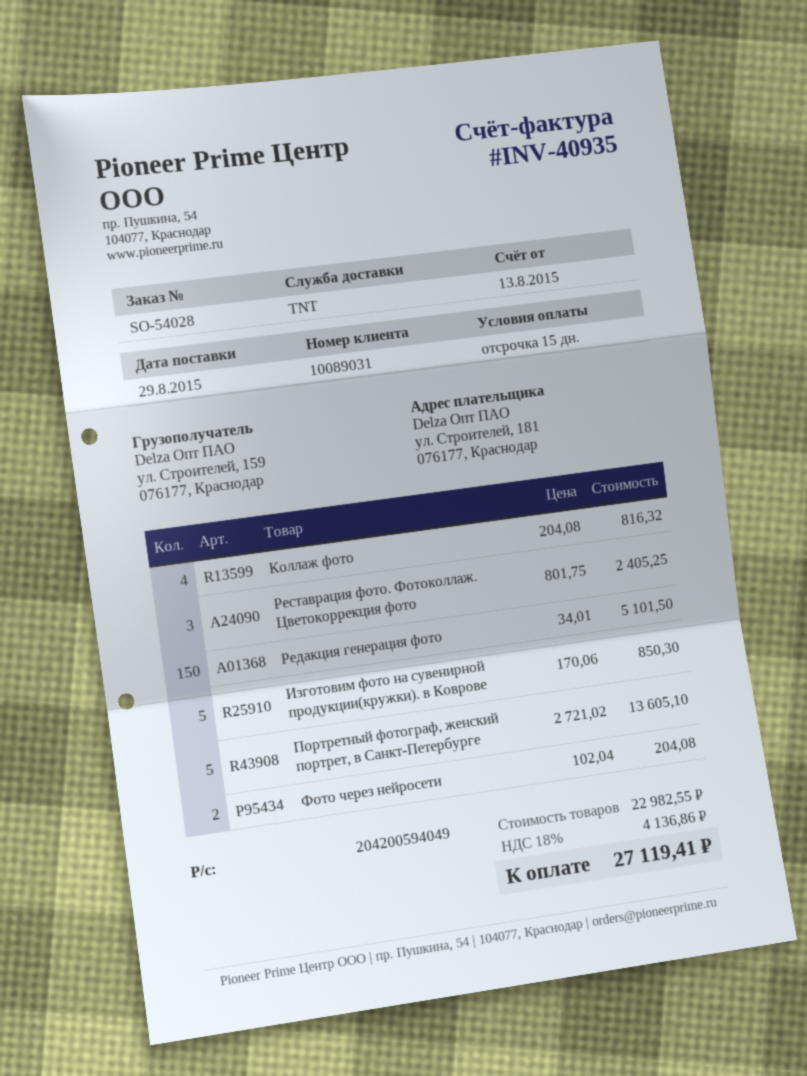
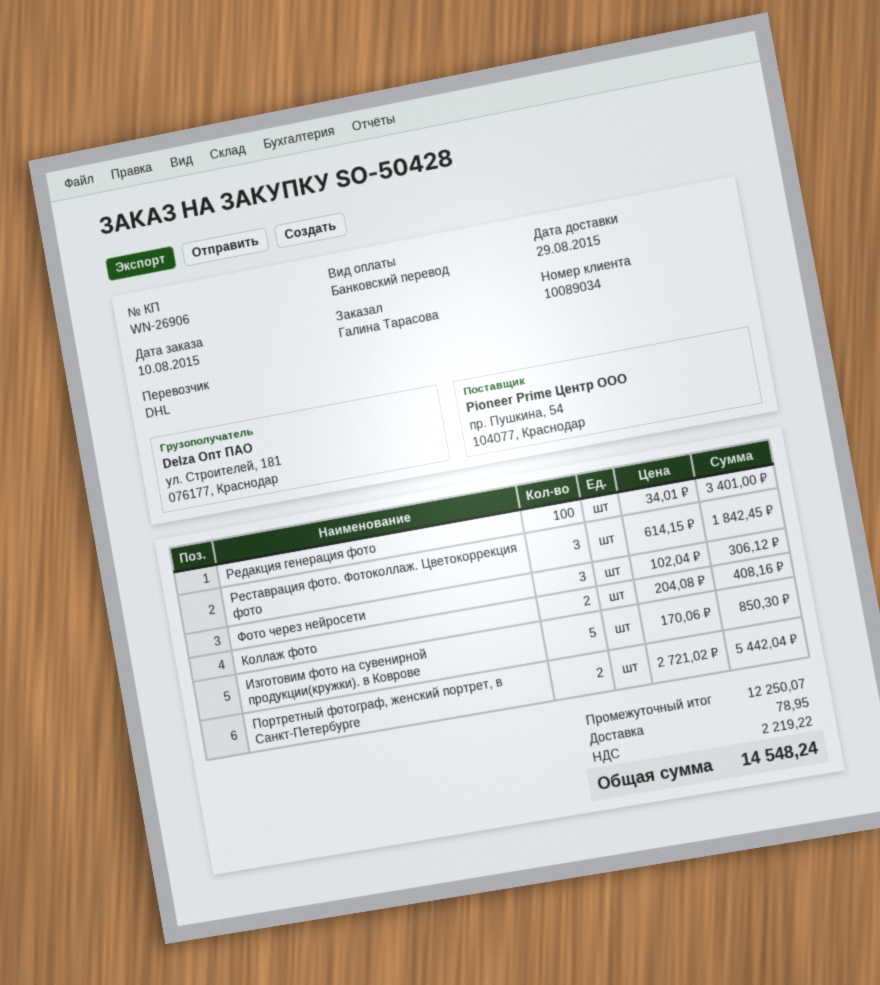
order number: SO-54028 -> SO-50428
customer number: 10089031 -> 10089034
shipping method: TNT -> DHL
ship to: ул. Строителей, 159, 076177, Краснодар -> ул. Строителей, 181, 076177, Краснодар
Коллаж фото: 4 x 204.08 = 816.32 -> 2 x 204.08 = 408.16
Реставрация фото. Фотоколлаж. Цветокоррекция фото: 3 x 801.75 = 2405.25 -> 3 x 614.15 = 1842.45
Редакция генерация фото: 150 x 34.01 = 5101.50 -> 100 x 34.01 = 3401.00
Портретный фотограф, женский портрет, в Санкт-Петербурге: 5 x 2721.02 = 13605.10 -> 2 x 2721.02 = 5442.04
Фото через нейросети: 2 x 102.04 = 204.08 -> 3 x 102.04 = 306.12
subtotal: 22982.55 -> 12250.07
shipping: none -> 78.95
tax: 4136.86 -> 2219.22
total: 27119.41 -> 14548.24

